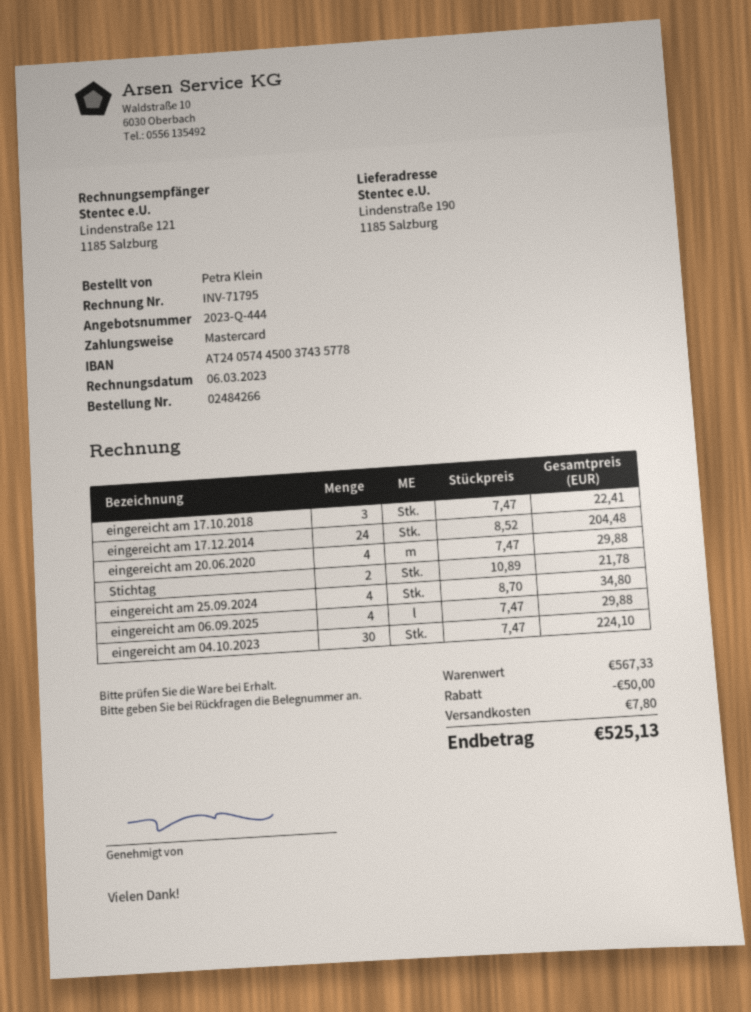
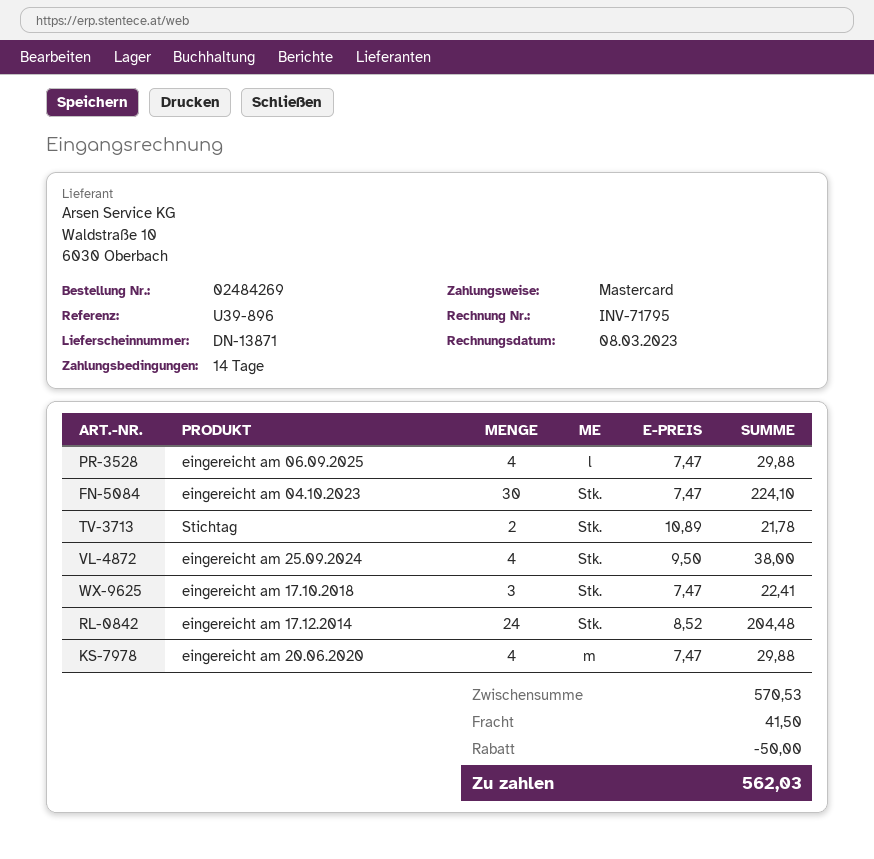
order number: 02484266 -> 02484269
invoice date: 2023-03-06 -> 2023-03-08
eingereicht am 25.09.2024: 4 x 8.70 = 34.80 -> 4 x 9.50 = 38.00
subtotal: 567.33 -> 570.53
shipping: 7.80 -> 41.50
total: 525.13 -> 562.03

